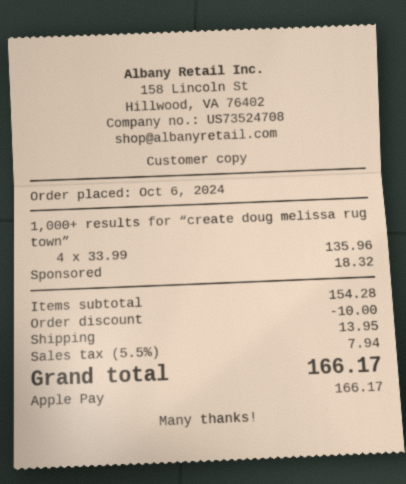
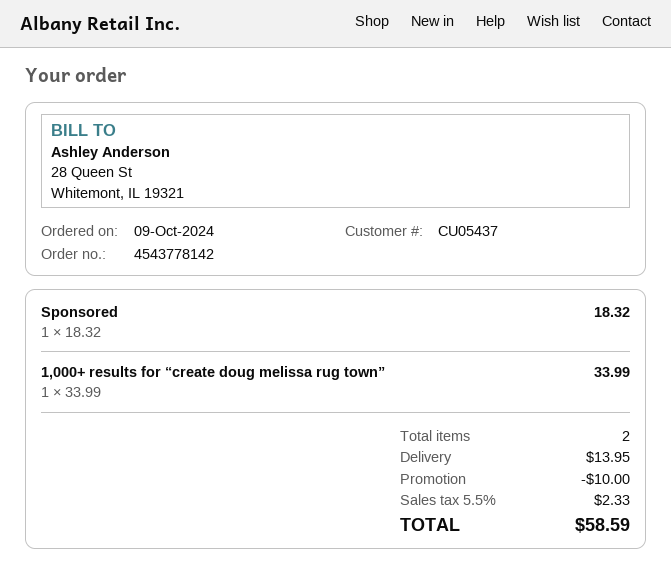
order date: 2024-10-06 -> 2024-10-09
1,000+ results for “create doug melissa rug town”: 4 x 33.99 = 135.96 -> 1 x 33.99 = 33.99
tax: 5.5% = 7.94 -> 5.5% = 2.33
total: 166.17 -> 58.59

